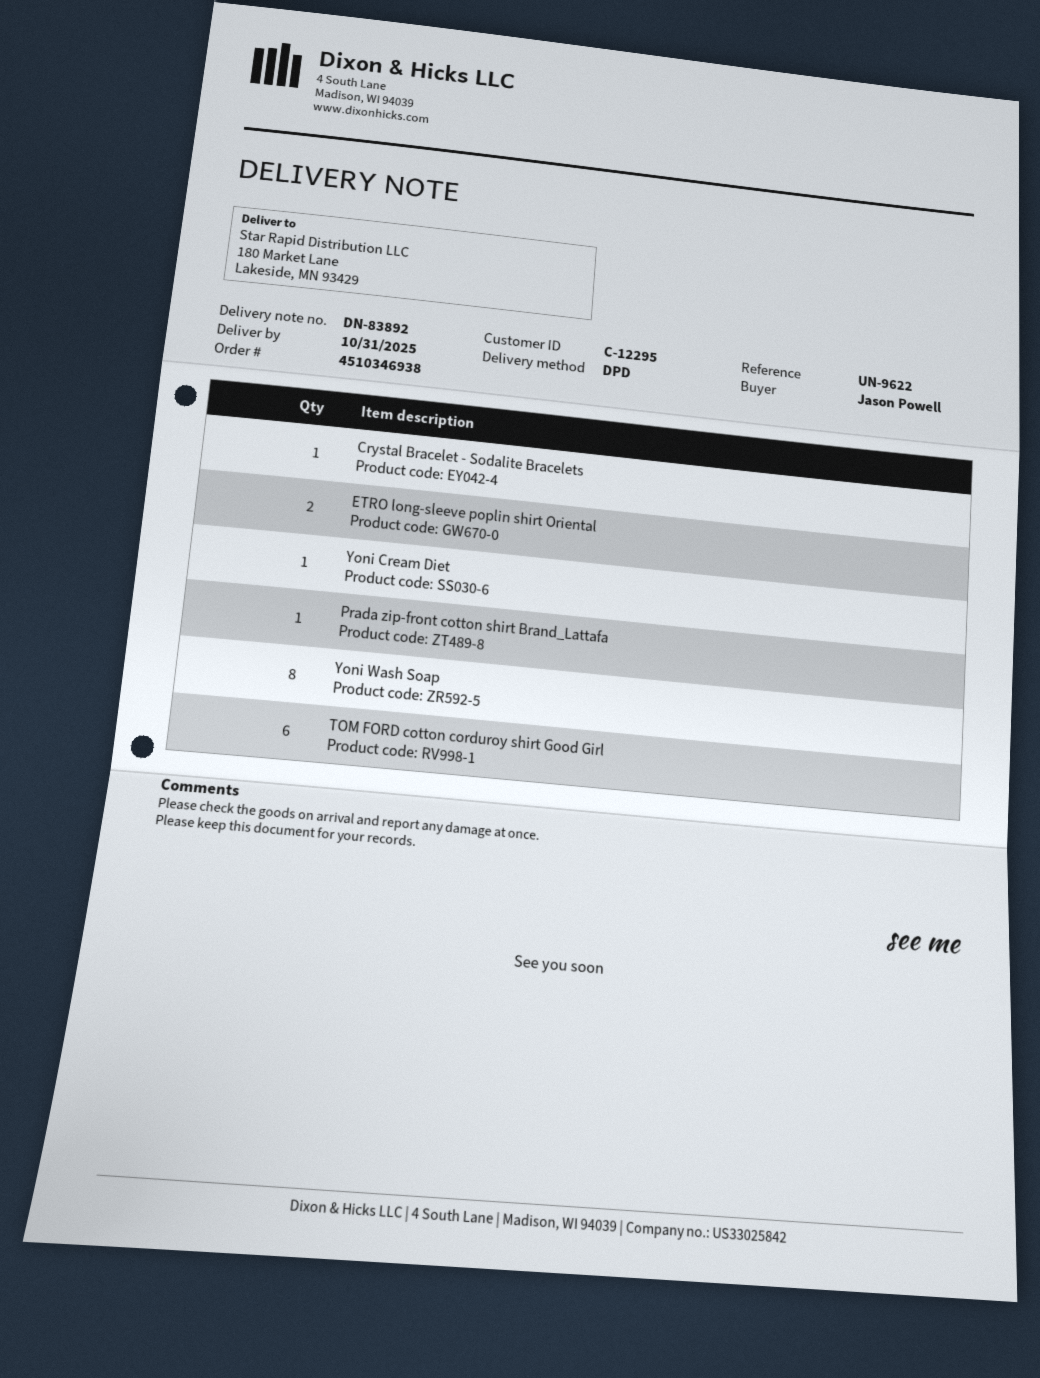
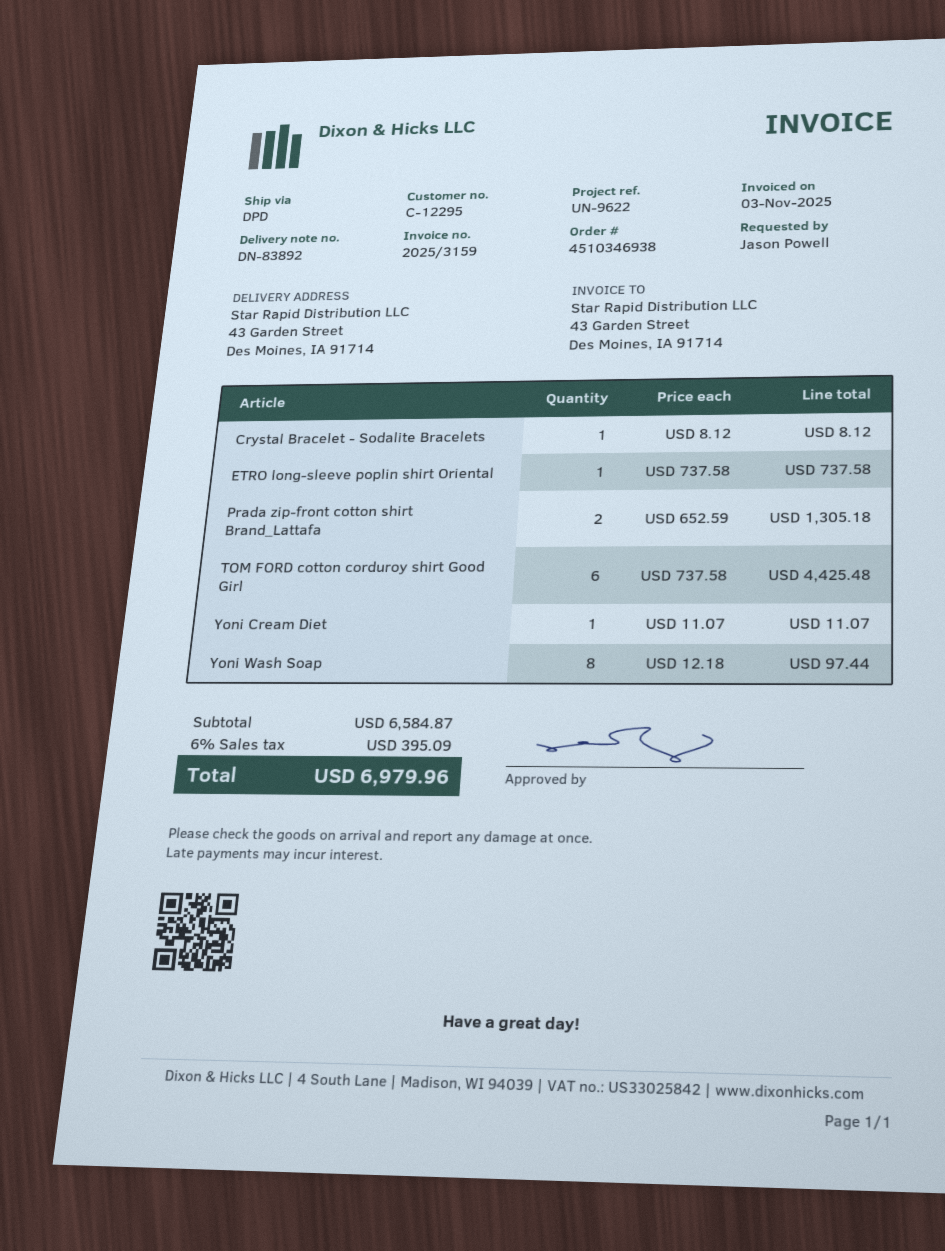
ship to: 180 Market Lane, Lakeside, MN 93429 -> 43 Garden Street, Des Moines, IA 91714
ETRO long-sleeve poplin shirt Oriental: 2 -> 1
Prada zip-front cotton shirt Brand_Lattafa: 1 -> 2

